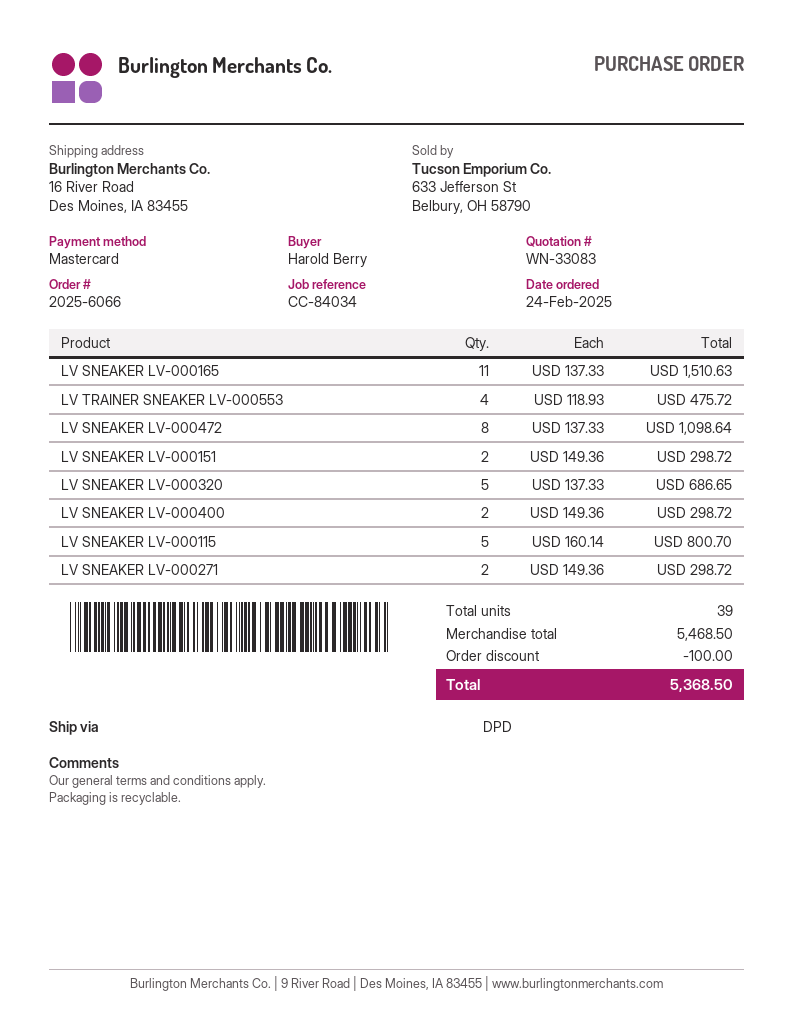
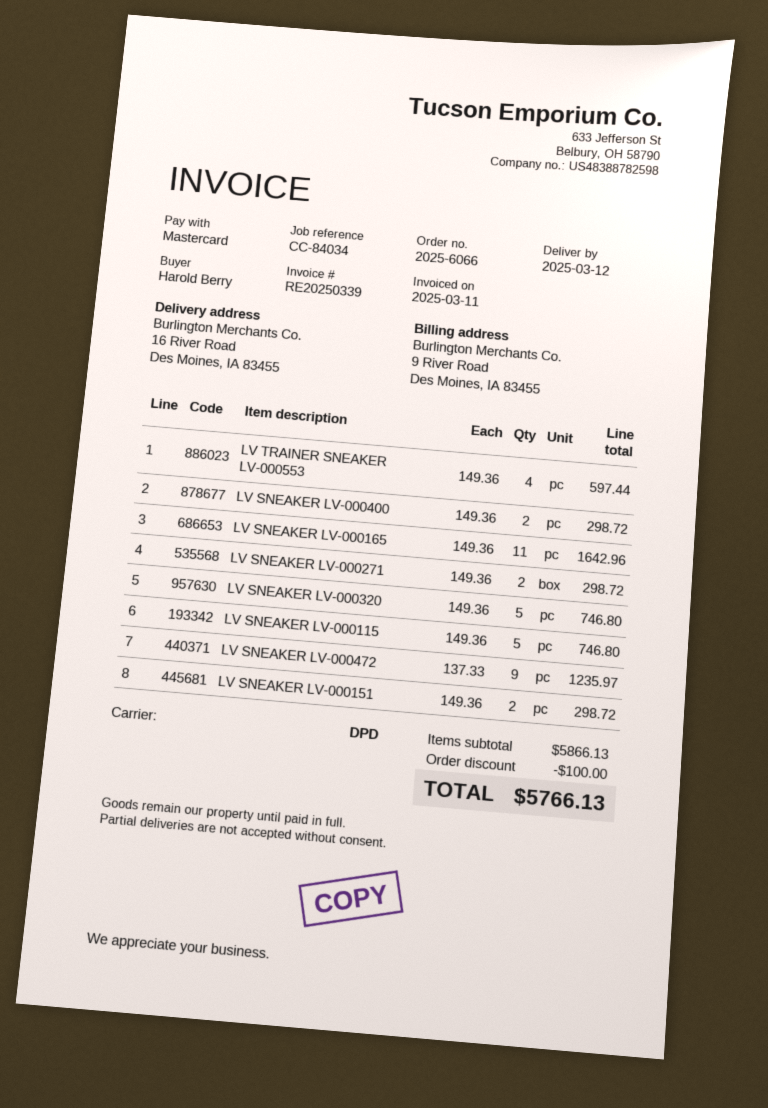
LV SNEAKER LV-000165: 11 x 137.33 = 1510.63 -> 11 x 149.36 = 1642.96
LV TRAINER SNEAKER LV-000553: 4 x 118.93 = 475.72 -> 4 x 149.36 = 597.44
LV SNEAKER LV-000472: 8 x 137.33 = 1098.64 -> 9 x 137.33 = 1235.97
LV SNEAKER LV-000320: 5 x 137.33 = 686.65 -> 5 x 149.36 = 746.80
LV SNEAKER LV-000115: 5 x 160.14 = 800.70 -> 5 x 149.36 = 746.80
subtotal: 5468.50 -> 5866.13
total: 5368.50 -> 5766.13

